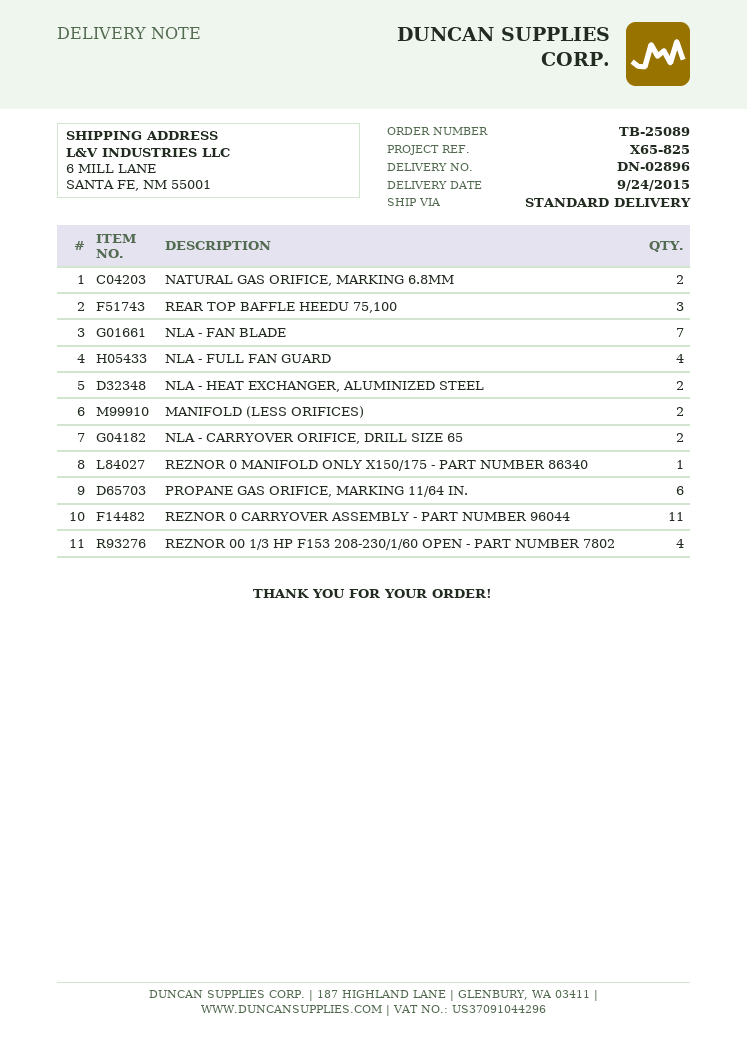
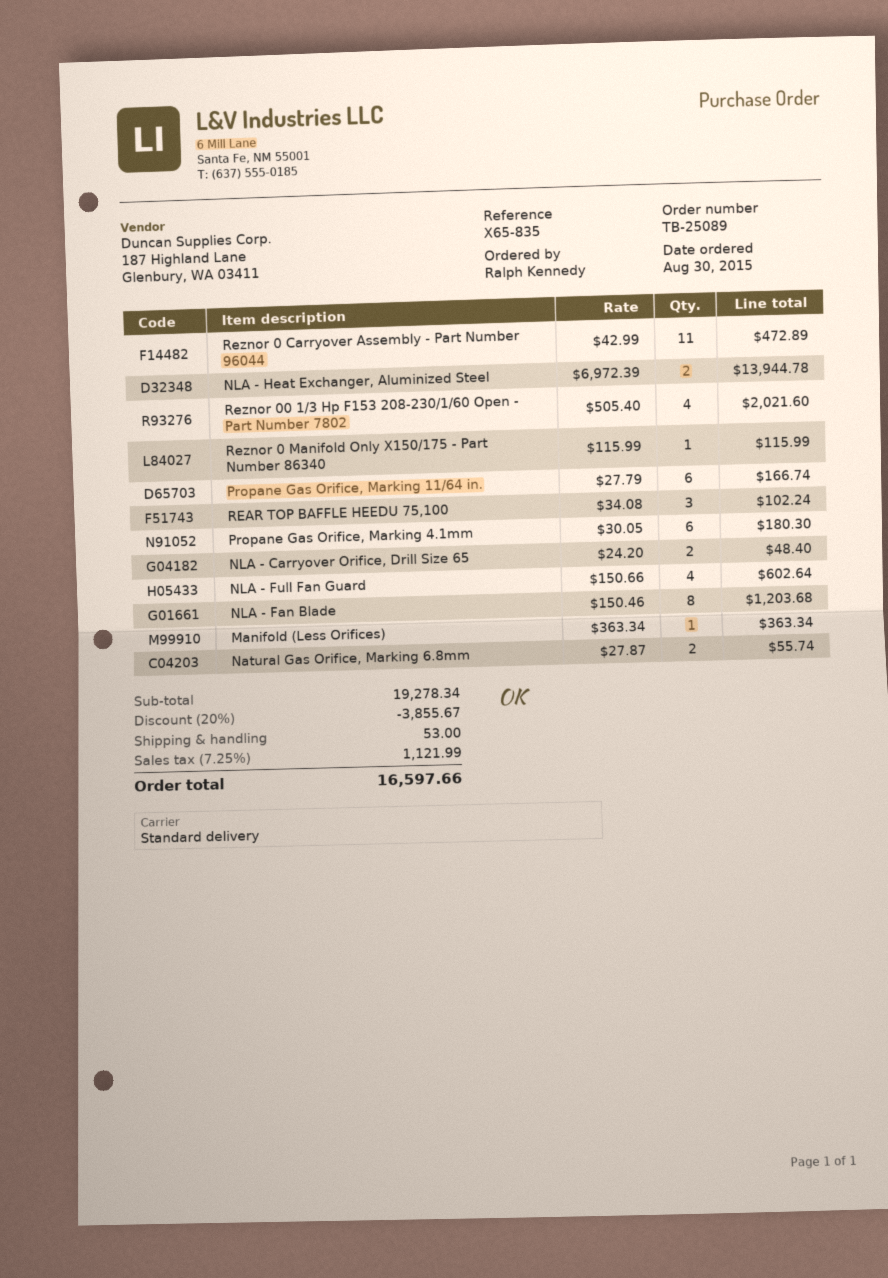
reference: X65-825 -> X65-835
NLA - FAN BLADE: 7 -> 8
MANIFOLD (LESS ORIFICES): 2 -> 1
Propane Gas Orifice, Marking 4.1mm: none -> 6

